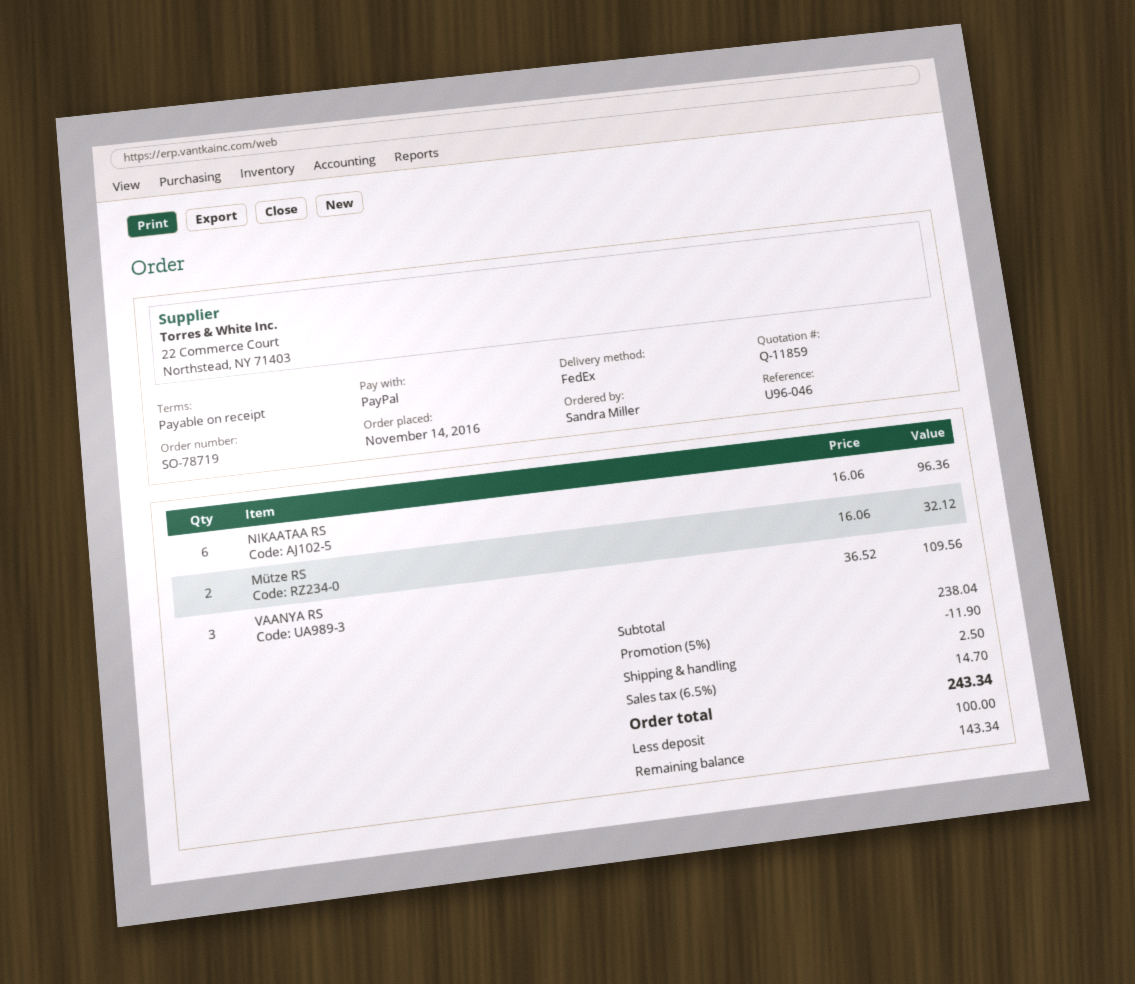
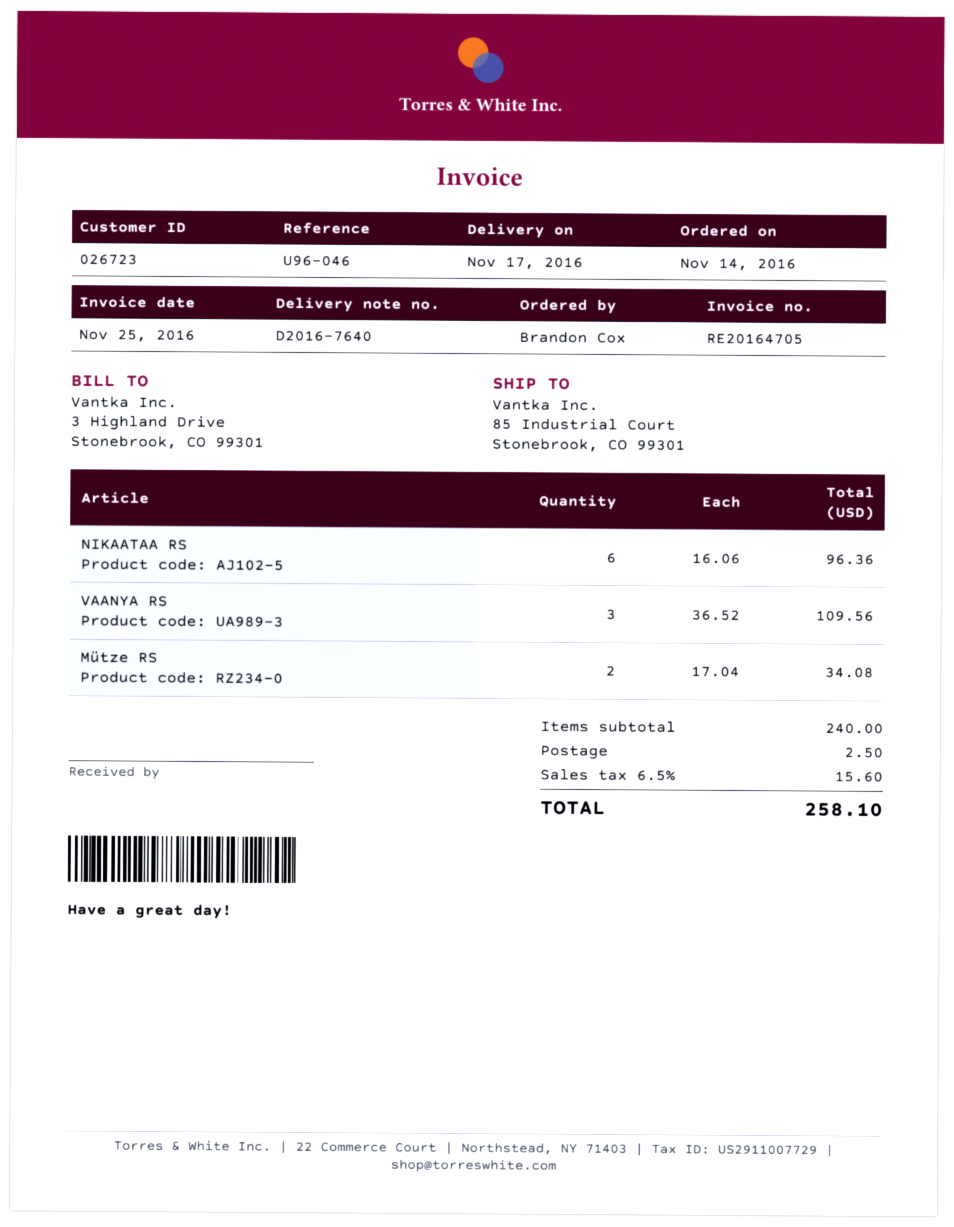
ordered by: Sandra Miller -> Brandon Cox
Mütze RS: 2 x 16.06 = 32.12 -> 2 x 17.04 = 34.08
subtotal: 238.04 -> 240.00
discount: 5% = 11.90 -> none
tax: 6.5% = 14.70 -> 6.5% = 15.60
total: 243.34 -> 258.10

